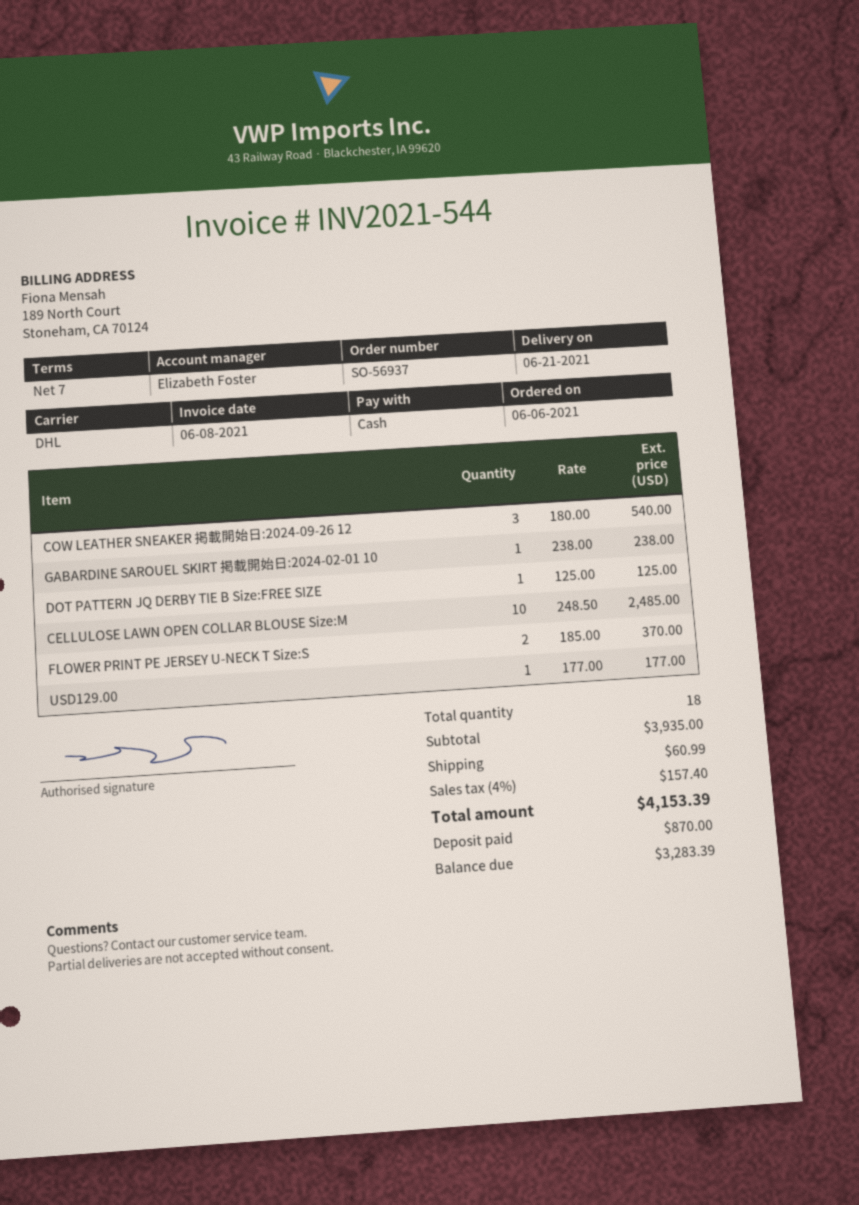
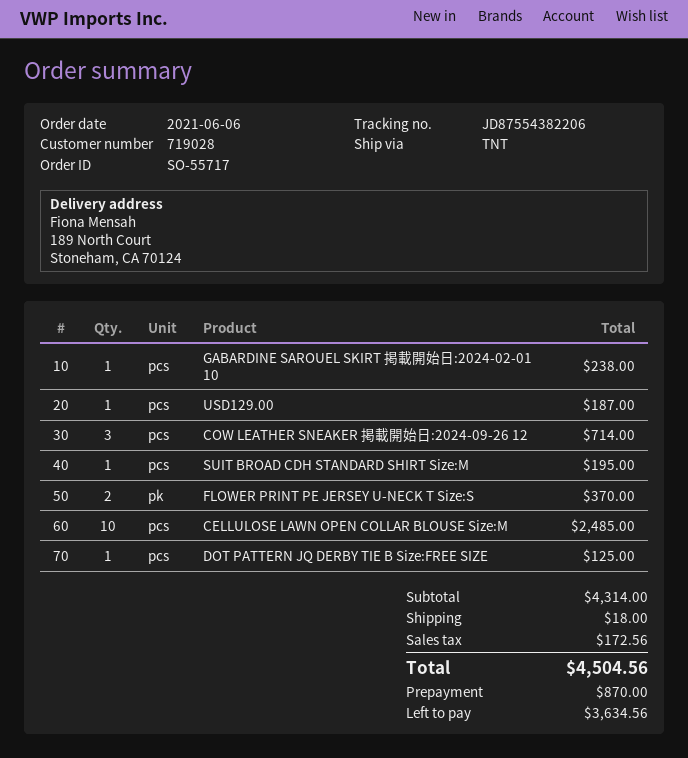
order number: SO-56937 -> SO-55717
shipping method: DHL -> TNT
COW LEATHER SNEAKER 掲載開始日:2024-09-26 12: 3 for 540.00 -> 3 for 714.00
USD129.00: 1 for 177.00 -> 1 for 187.00
SUIT BROAD CDH STANDARD SHIRT Size:M: none -> 1 for 195.00
subtotal: 3935.00 -> 4314.00
shipping: 60.99 -> 18.00
tax: 157.40 -> 172.56
total: 4153.39 -> 4504.56
balance: 3283.39 -> 3634.56

